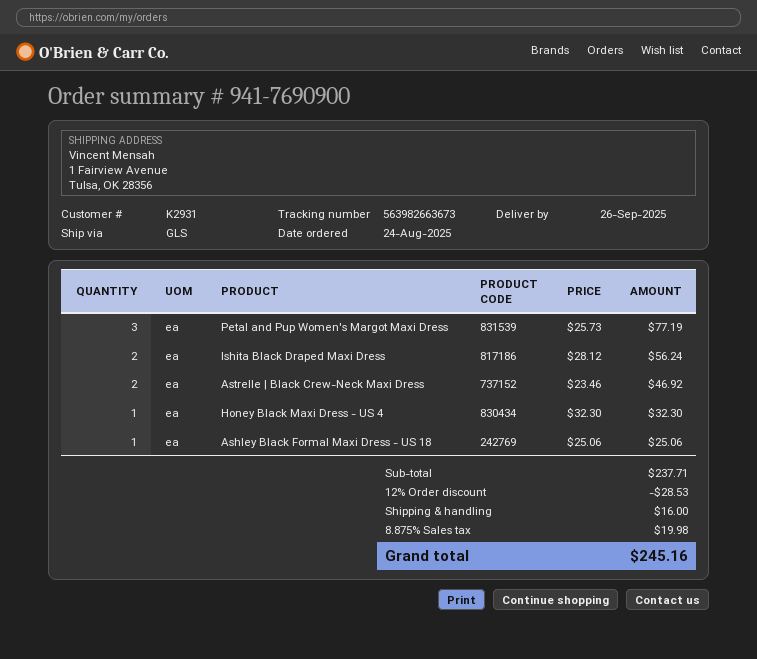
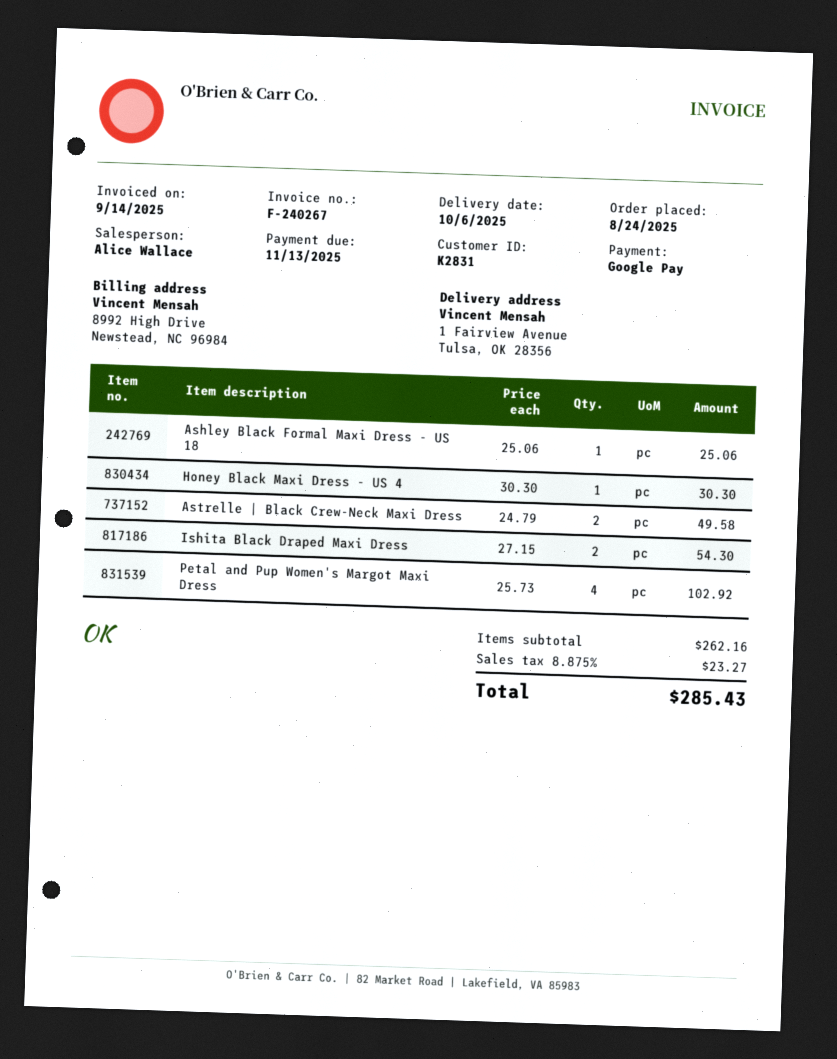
delivery date: 2025-09-26 -> 2025-10-06
customer number: K2931 -> K2831
Petal and Pup Women's Margot Maxi Dress: 3 x 25.73 = 77.19 -> 4 x 25.73 = 102.92
Ishita Black Draped Maxi Dress: 2 x 28.12 = 56.24 -> 2 x 27.15 = 54.30
Astrelle | Black Crew-Neck Maxi Dress: 2 x 23.46 = 46.92 -> 2 x 24.79 = 49.58
Honey Black Maxi Dress - US 4: 1 x 32.30 = 32.30 -> 1 x 30.30 = 30.30
subtotal: 237.71 -> 262.16
discount: 12% = 28.53 -> none
shipping: 16.00 -> none
tax: 8.875% = 19.98 -> 8.875% = 23.27
total: 245.16 -> 285.43

